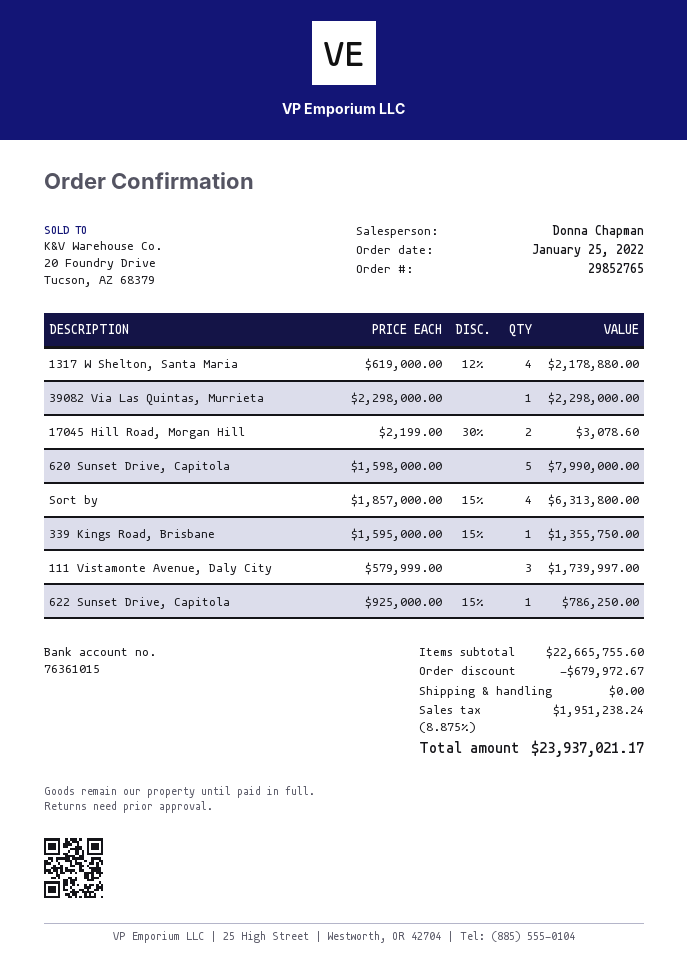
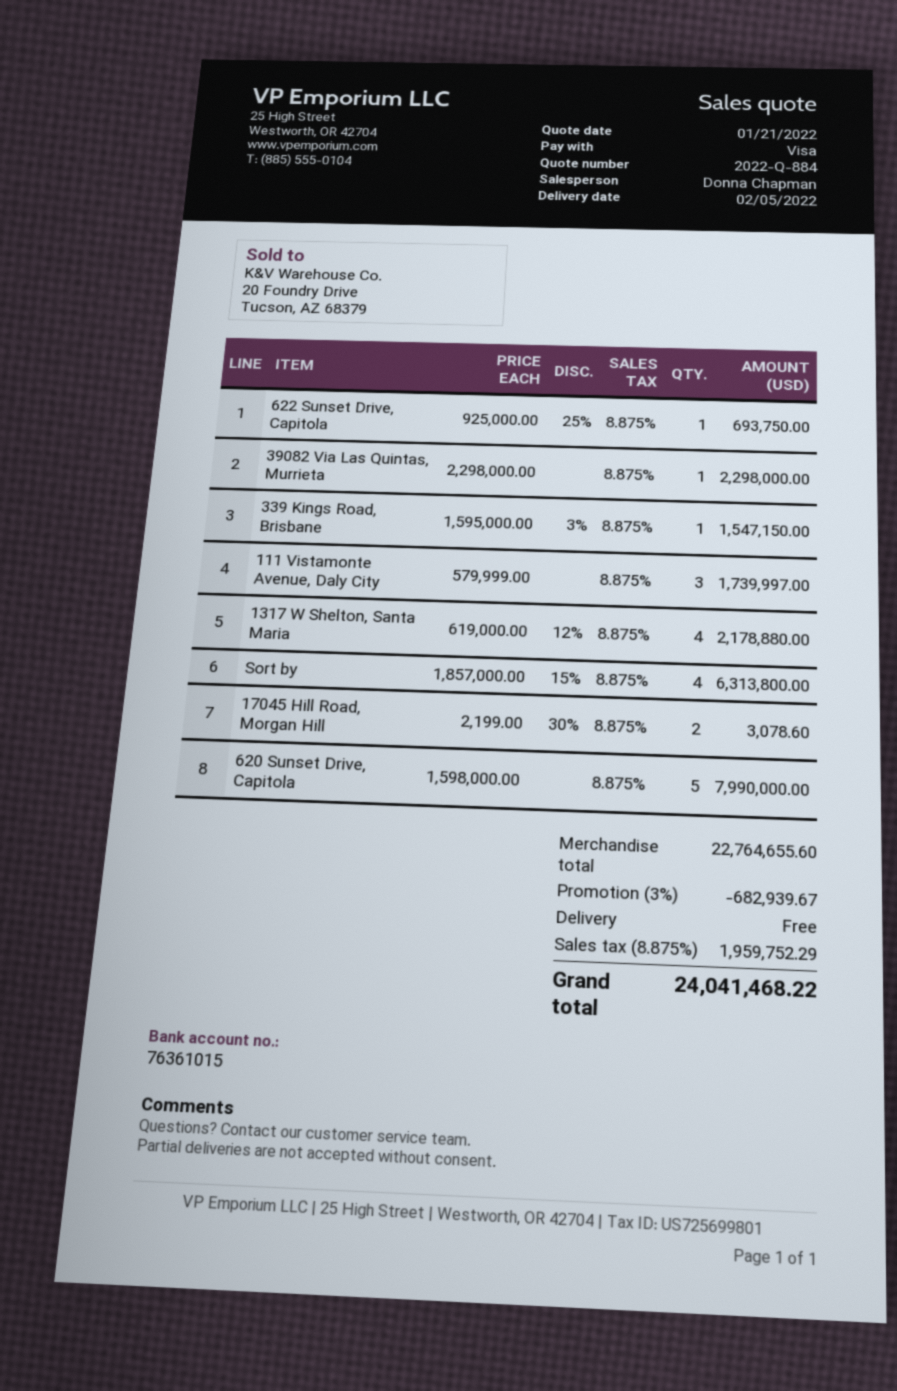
339 Kings Road, Brisbane: 1 x 1595000.00 - 15% = 1355750.00 -> 1 x 1595000.00 - 3% = 1547150.00
622 Sunset Drive, Capitola: 1 x 925000.00 - 15% = 786250.00 -> 1 x 925000.00 - 25% = 693750.00
subtotal: 22665755.60 -> 22764655.60
discount: 679972.67 -> 682939.67
tax: 8.875% = 1951238.24 -> 8.875% = 1959752.29
total: 23937021.17 -> 24041468.22

